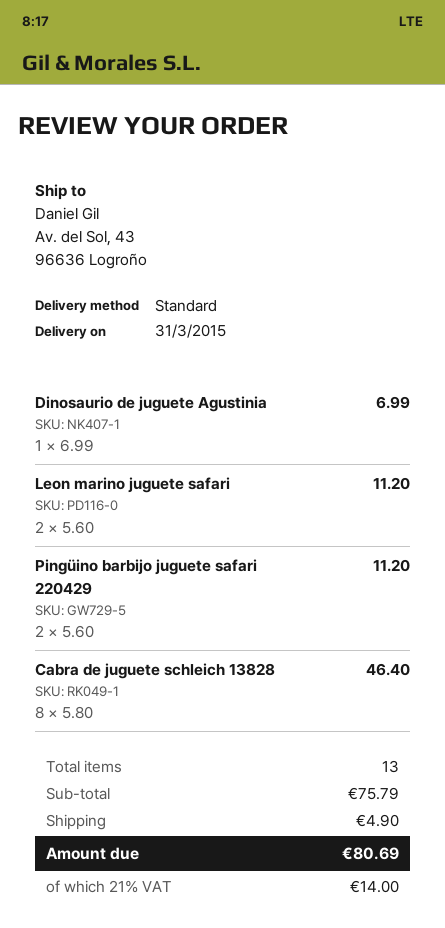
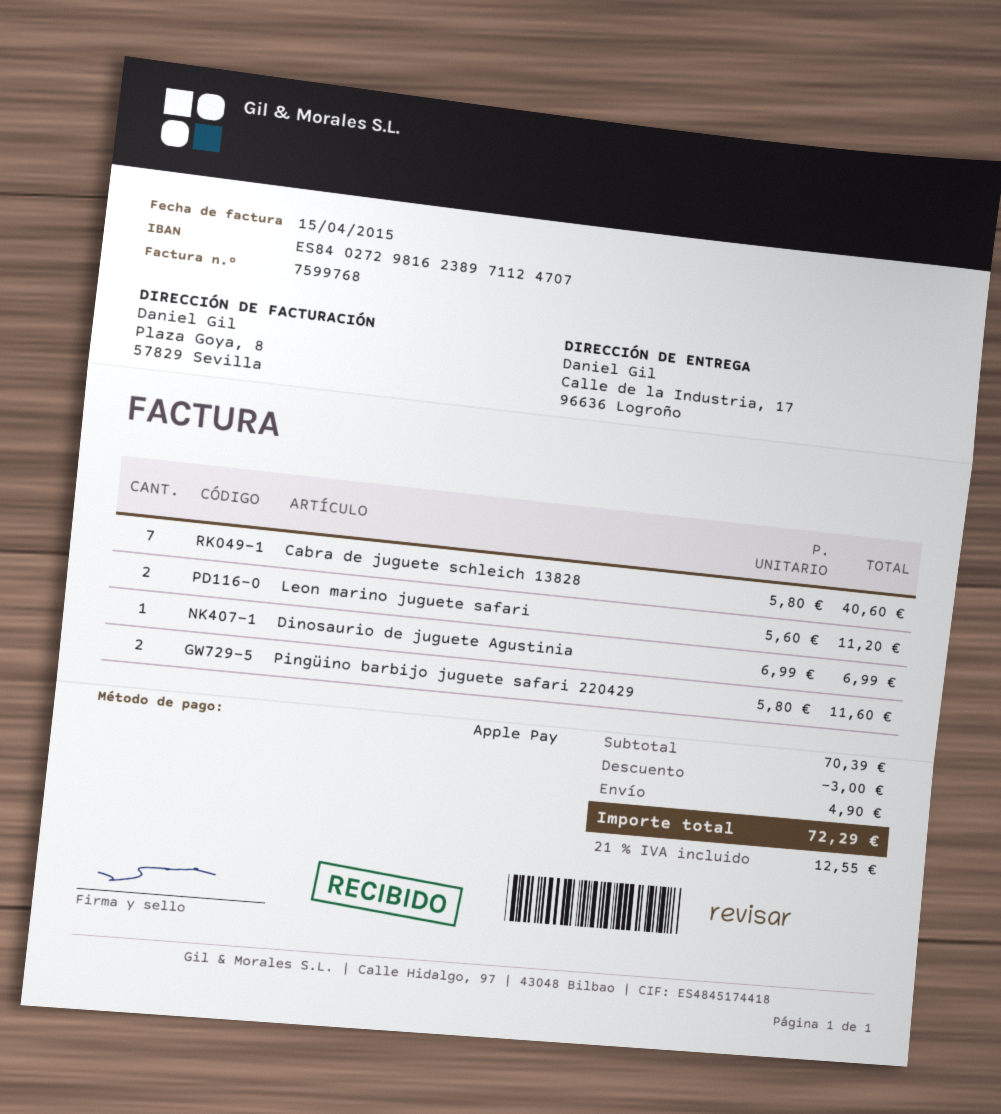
ship to: Av. del Sol, 43, 96636 Logroño -> Calle de la Industria, 17, 96636 Logroño
Pingüino barbijo juguete safari 220429: 2 x 5.60 = 11.20 -> 2 x 5.80 = 11.60
Cabra de juguete schleich 13828: 8 x 5.80 = 46.40 -> 7 x 5.80 = 40.60
subtotal: 75.79 -> 70.39
discount: none -> 3.00
tax: 21% = 14.00 -> 21% = 12.55
total: 80.69 -> 72.29

